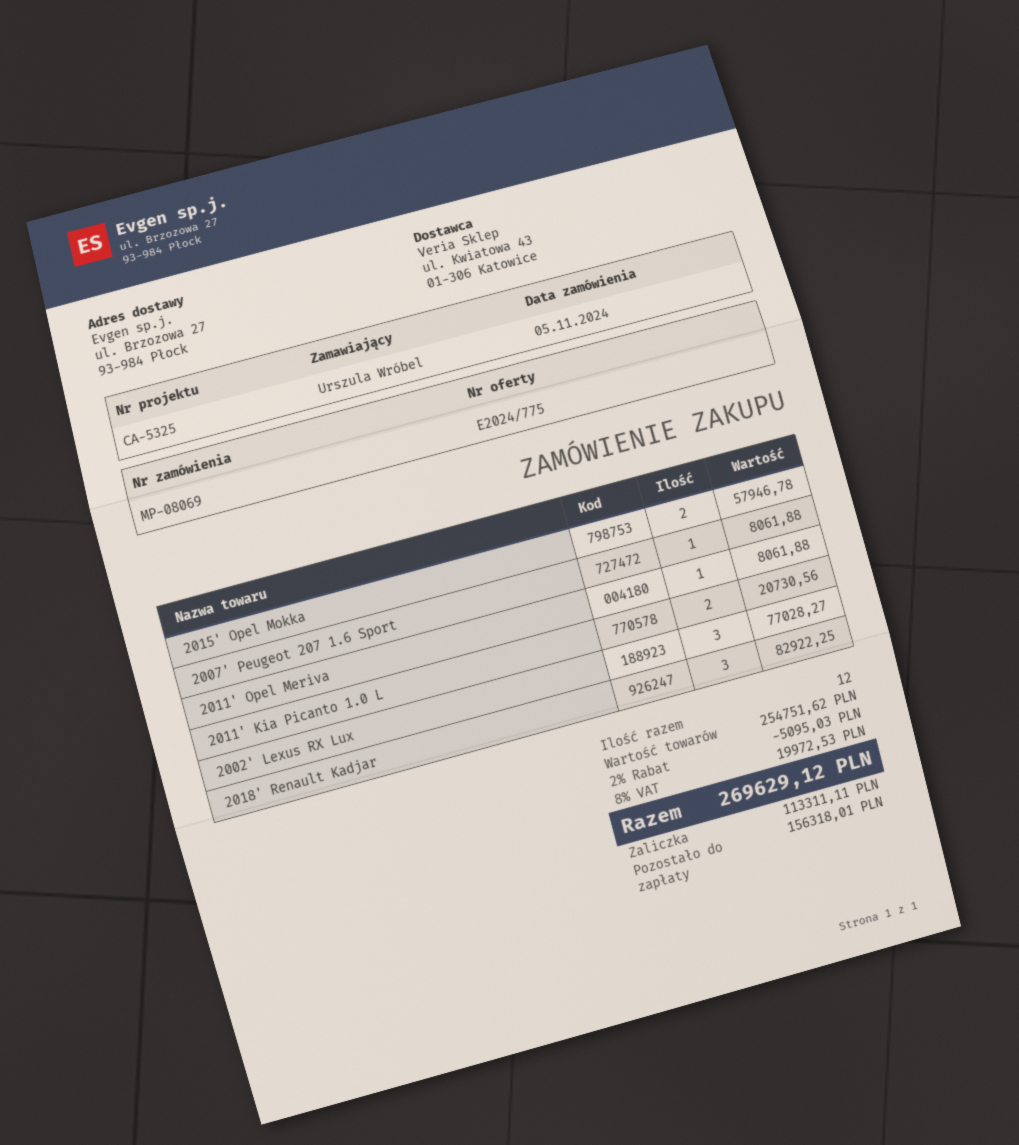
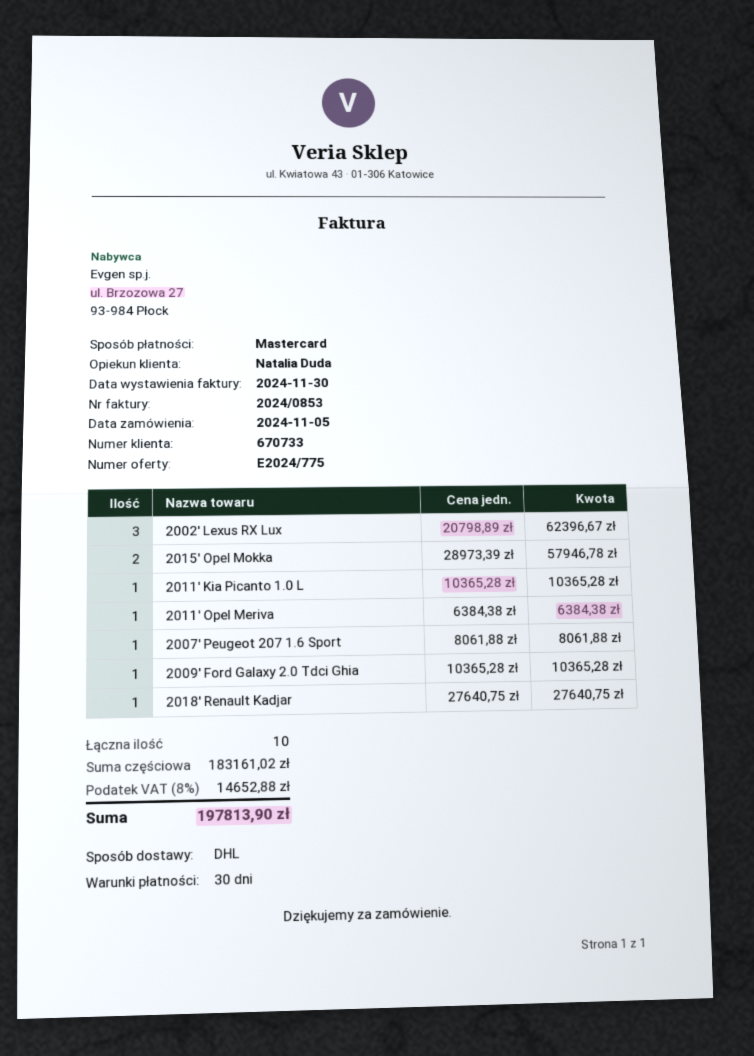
2011' Opel Meriva: 1 for 8061.88 -> 1 for 6384.38
2011' Kia Picanto 1.0 L: 2 for 20730.56 -> 1 for 10365.28
2002' Lexus RX Lux: 3 for 77028.27 -> 3 for 62396.67
2018' Renault Kadjar: 3 for 82922.25 -> 1 for 27640.75
2009' Ford Galaxy 2.0 Tdci Ghia: none -> 1 for 10365.28
total quantity: 12 -> 10
subtotal: 254751.62 -> 183161.02
discount: 2% = 5095.03 -> none
tax: 8% = 19972.53 -> 8% = 14652.88
total: 269629.12 -> 197813.90

